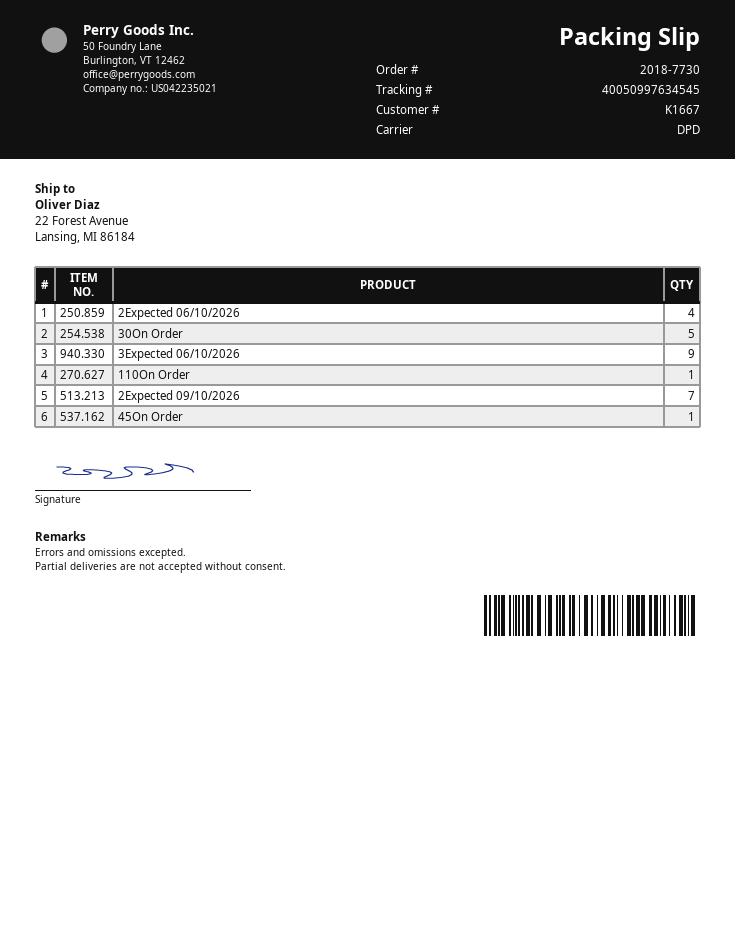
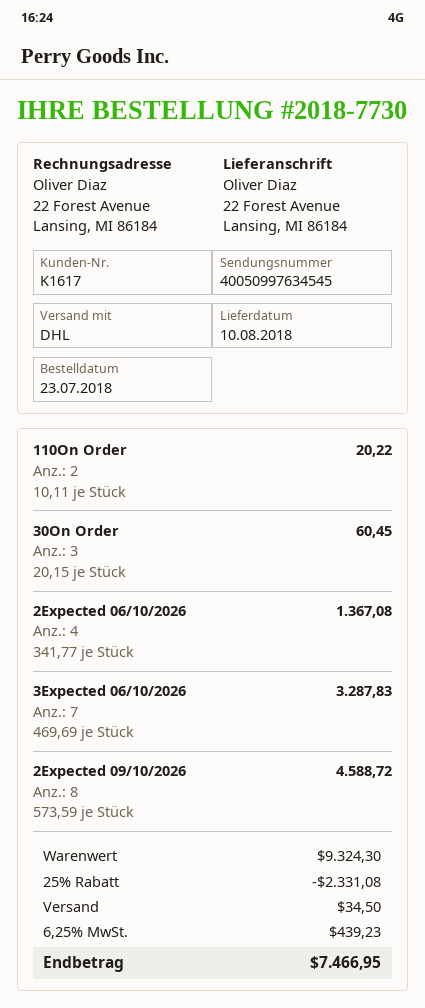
customer number: K1667 -> K1617
shipping method: DPD -> DHL
30On Order: 5 -> 3
3Expected 06/10/2026: 9 -> 7
110On Order: 1 -> 2
2Expected 09/10/2026: 7 -> 8
45On Order: 1 -> none

